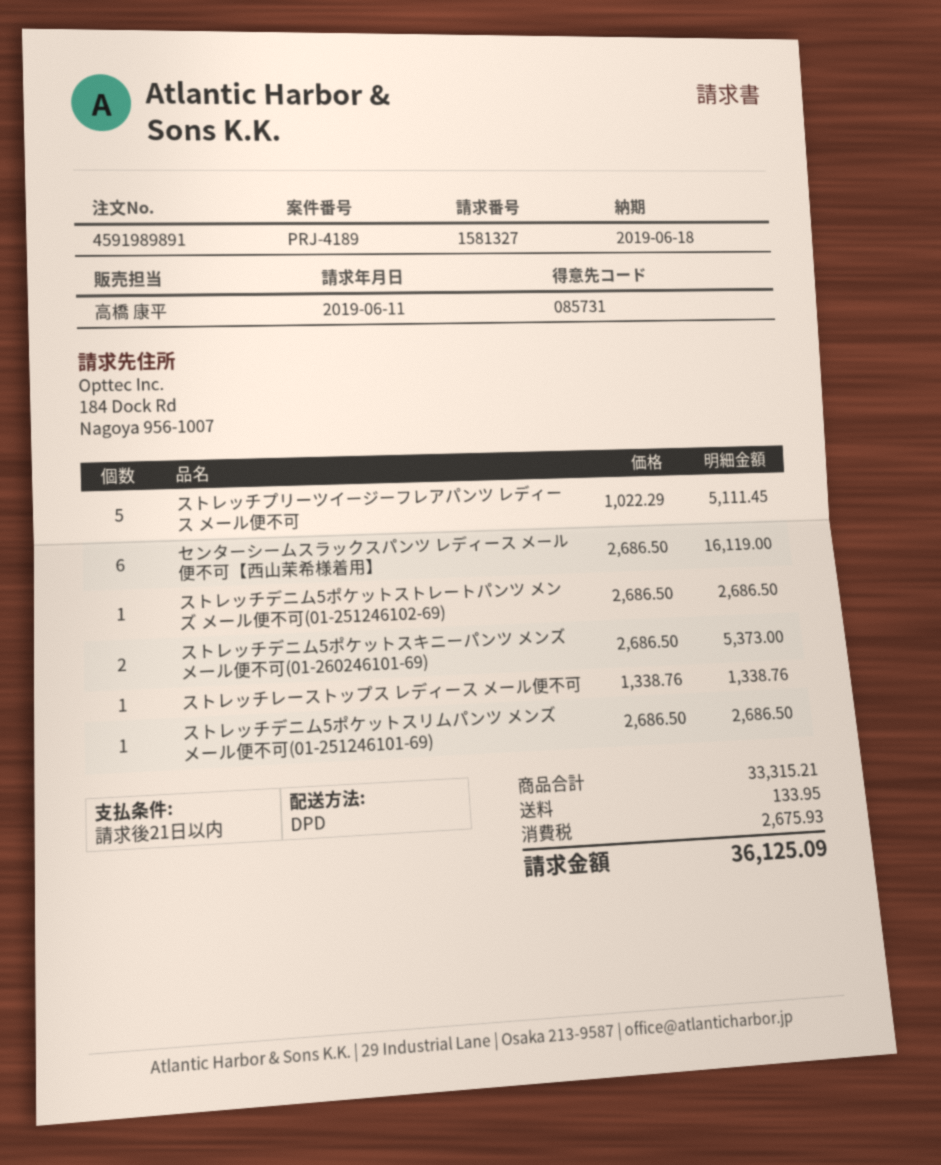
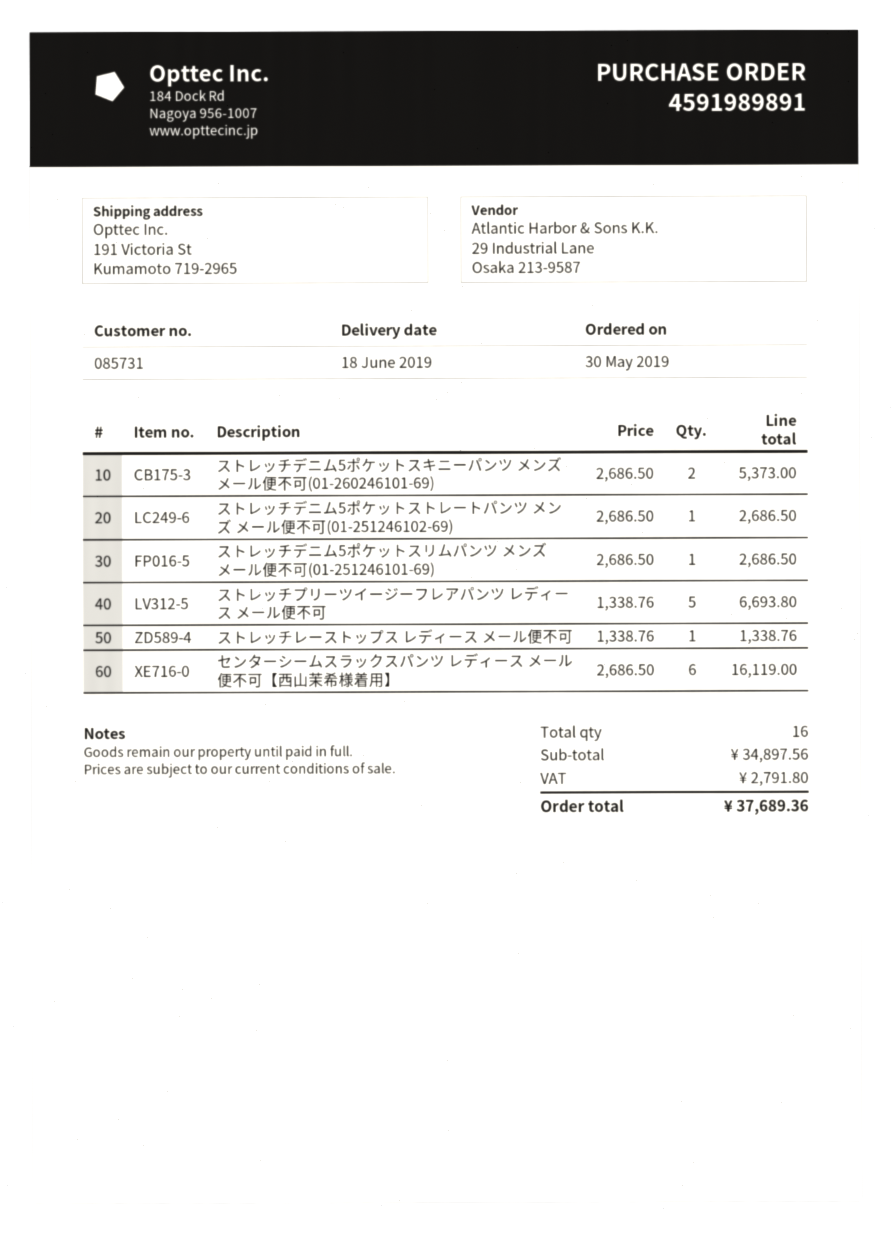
ストレッチプリーツイージーフレアパンツ レディース メール便不可: 5 x 1022.29 = 5111.45 -> 5 x 1338.76 = 6693.80
subtotal: 33315.21 -> 34897.56
shipping: 133.95 -> none
tax: 2675.93 -> 2791.80
total: 36125.09 -> 37689.36

